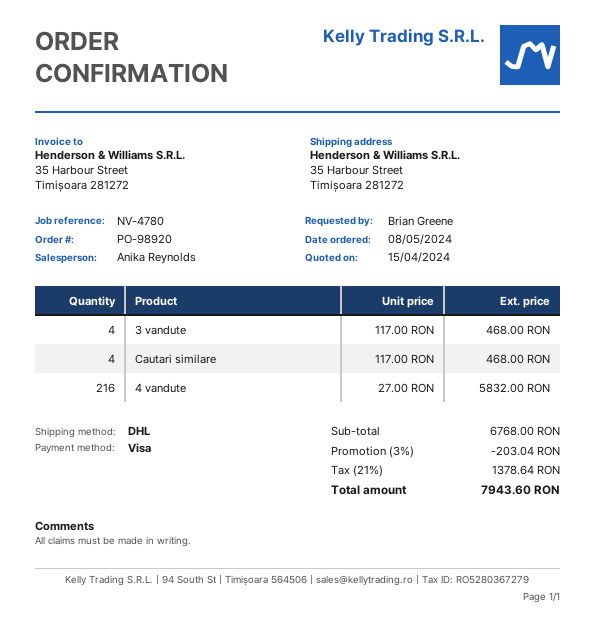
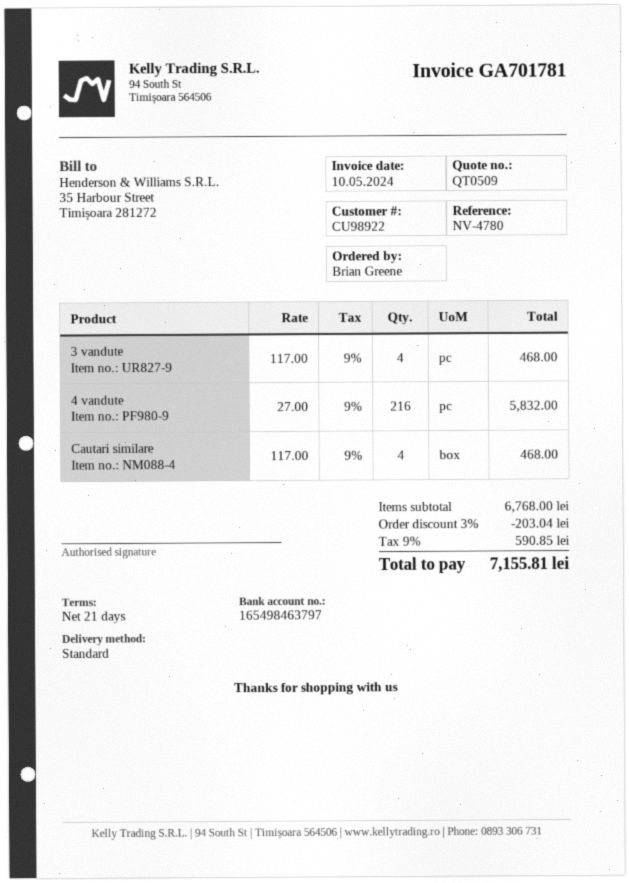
shipping method: DHL -> standard
tax: 21% = 1378.64 -> 9% = 590.85
total: 7943.60 -> 7155.81

